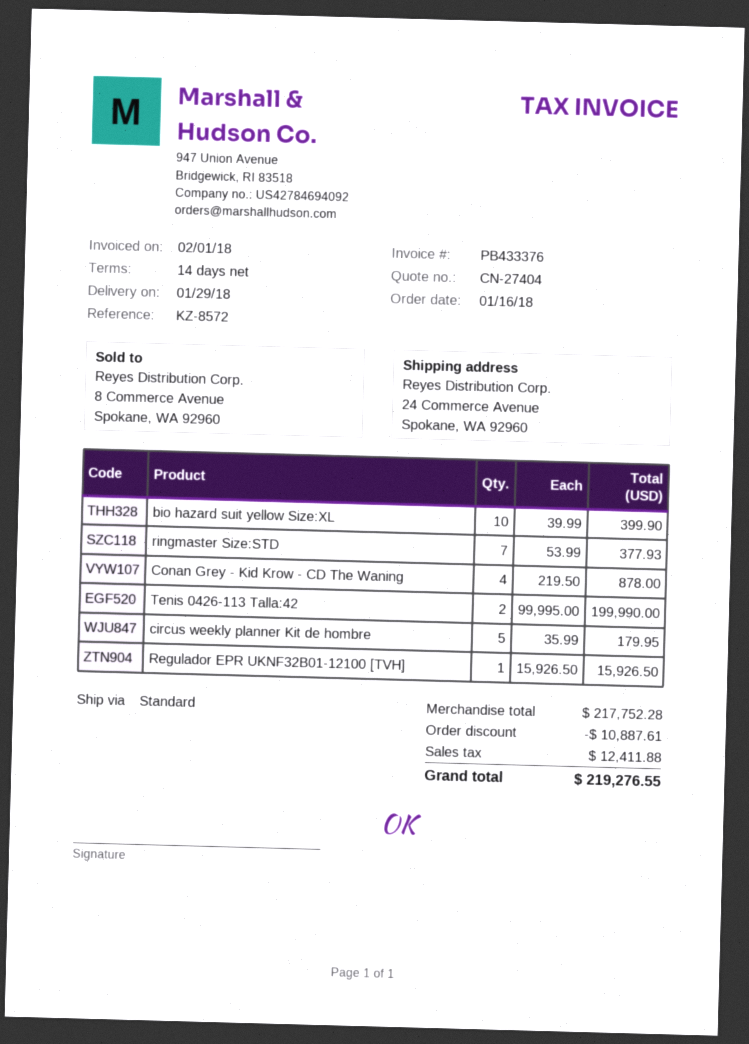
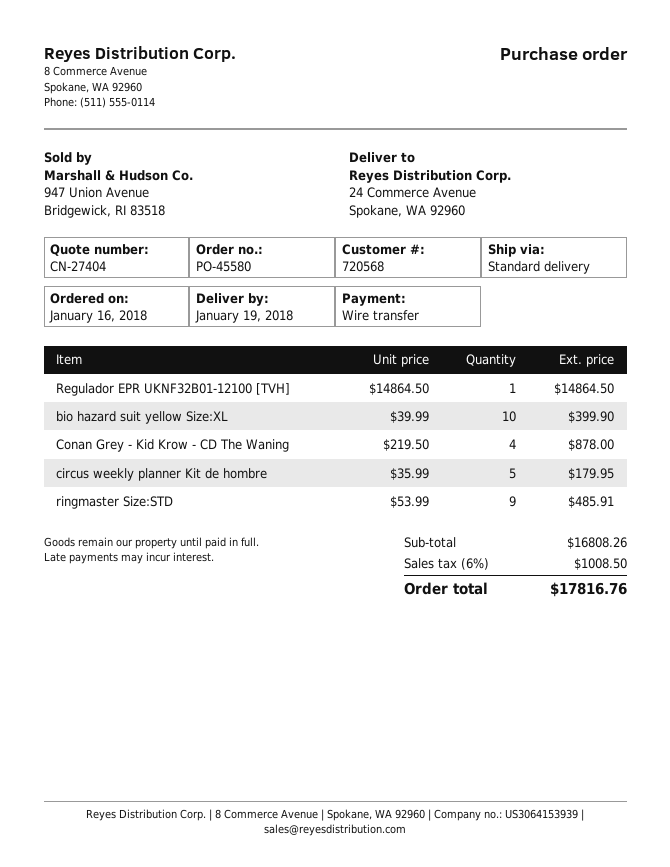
delivery date: 2018-01-29 -> 2018-01-19
ringmaster Size:STD: 7 x 53.99 = 377.93 -> 9 x 53.99 = 485.91
Tenis 0426-113 Talla:42: 2 x 99995.00 = 199990.00 -> none
Regulador EPR UKNF32B01-12100 [TVH]: 1 x 15926.50 = 15926.50 -> 1 x 14864.50 = 14864.50
subtotal: 217752.28 -> 16808.26
discount: 10887.61 -> none
tax: 12411.88 -> 1008.50
total: 219276.55 -> 17816.76

